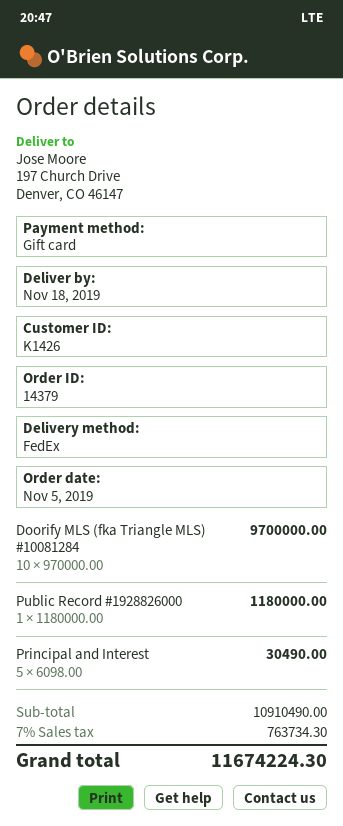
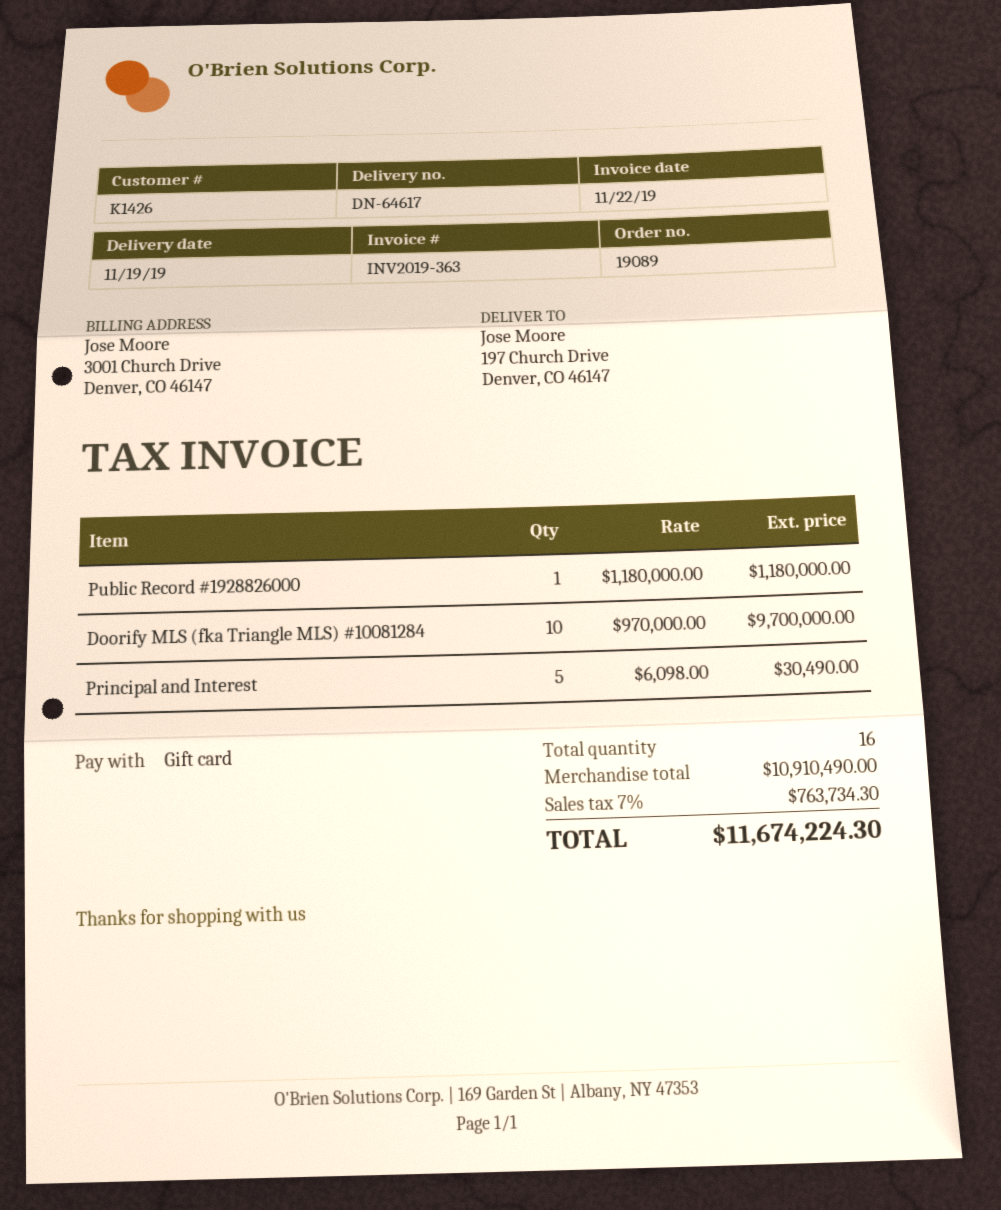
order number: 14379 -> 19089
delivery date: 2019-11-18 -> 2019-11-19

